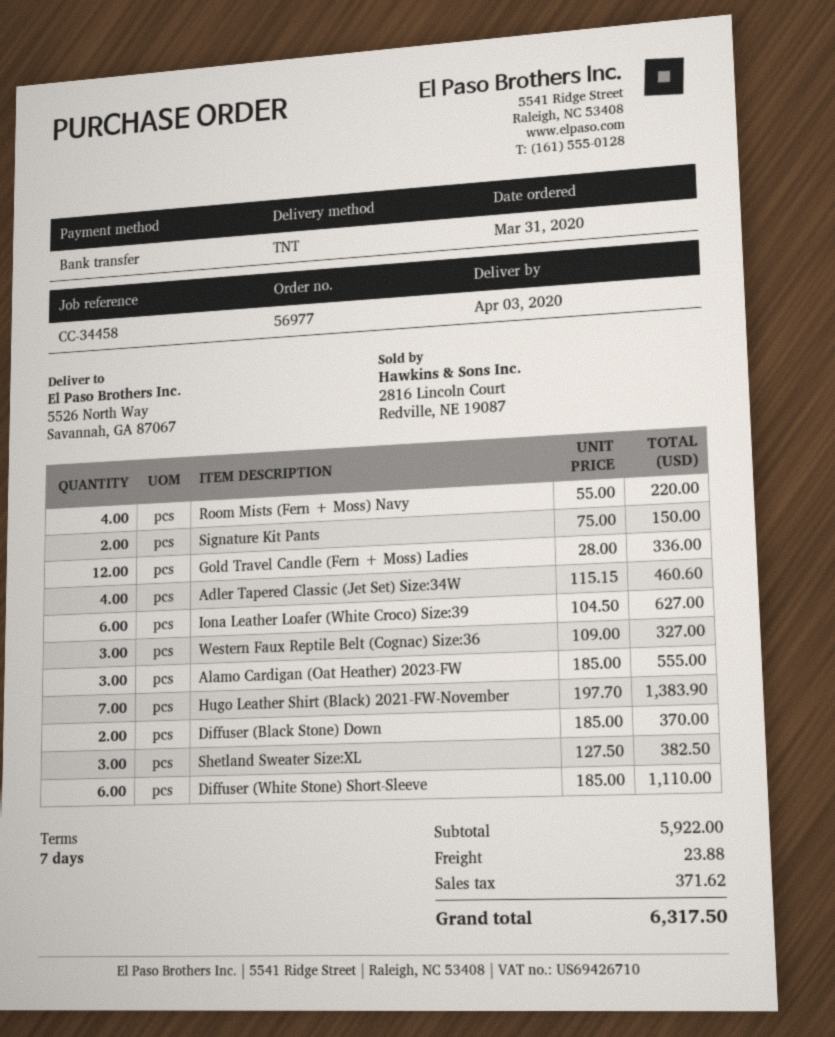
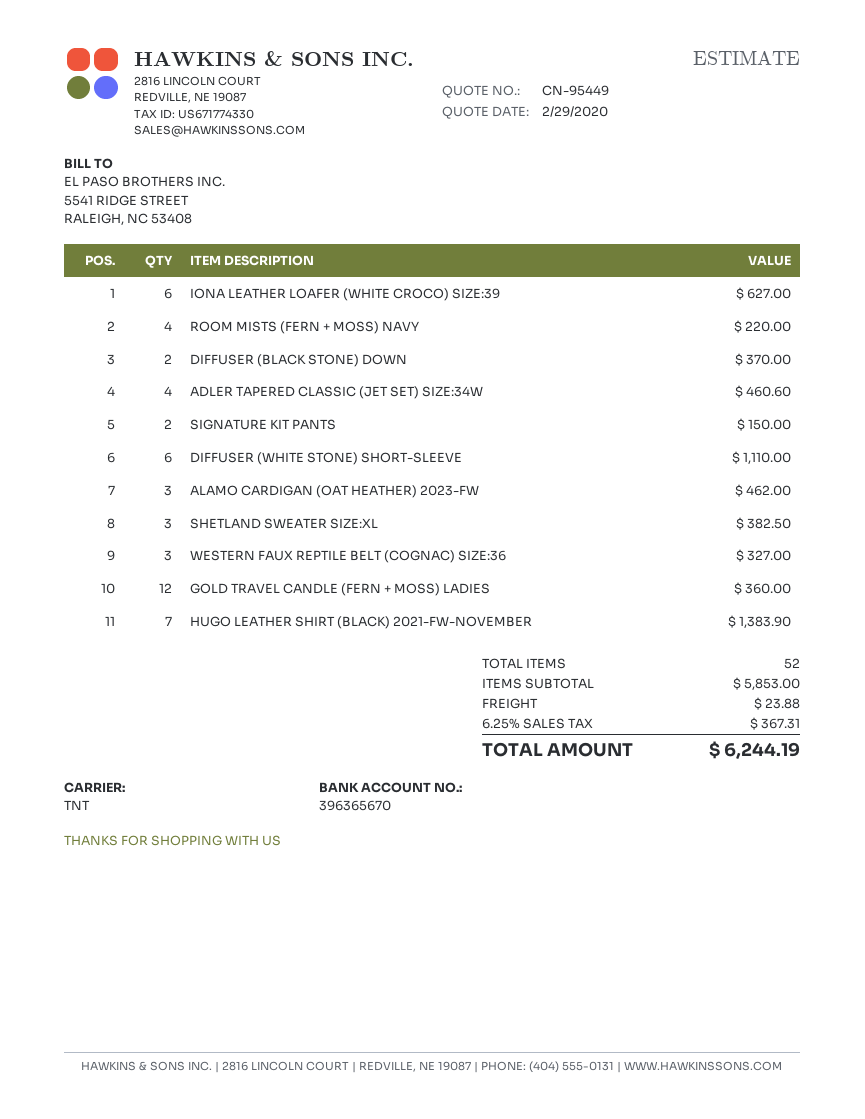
Gold Travel Candle (Fern + Moss) Ladies: 12 for 336.00 -> 12 for 360.00
Alamo Cardigan (Oat Heather) 2023-FW: 3 for 555.00 -> 3 for 462.00
subtotal: 5922.00 -> 5853.00
tax: 371.62 -> 367.31
total: 6317.50 -> 6244.19

